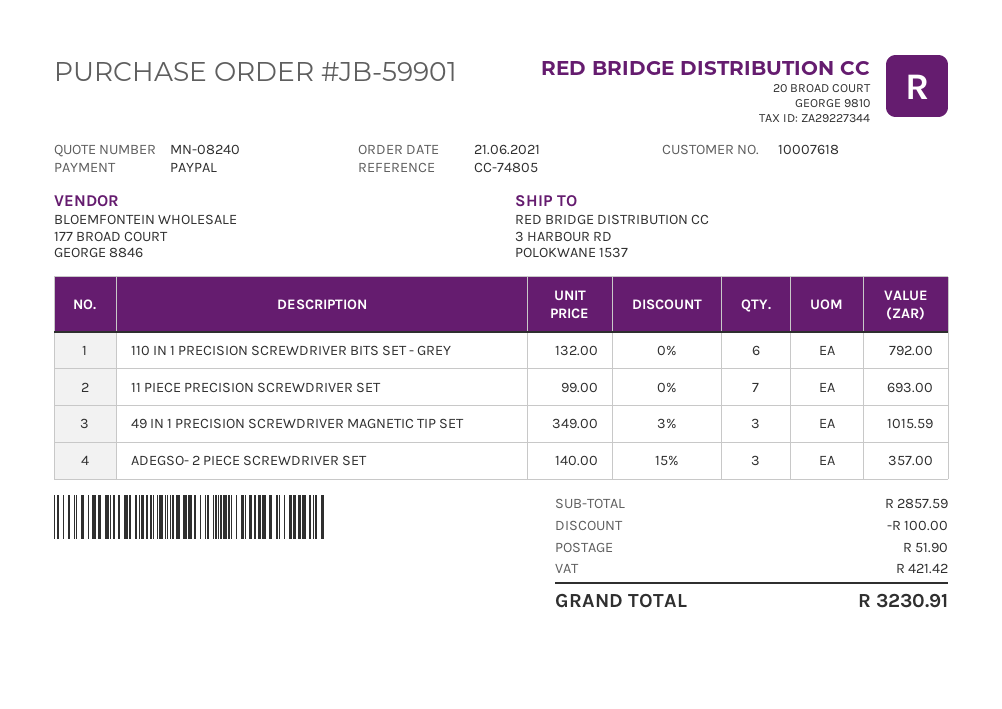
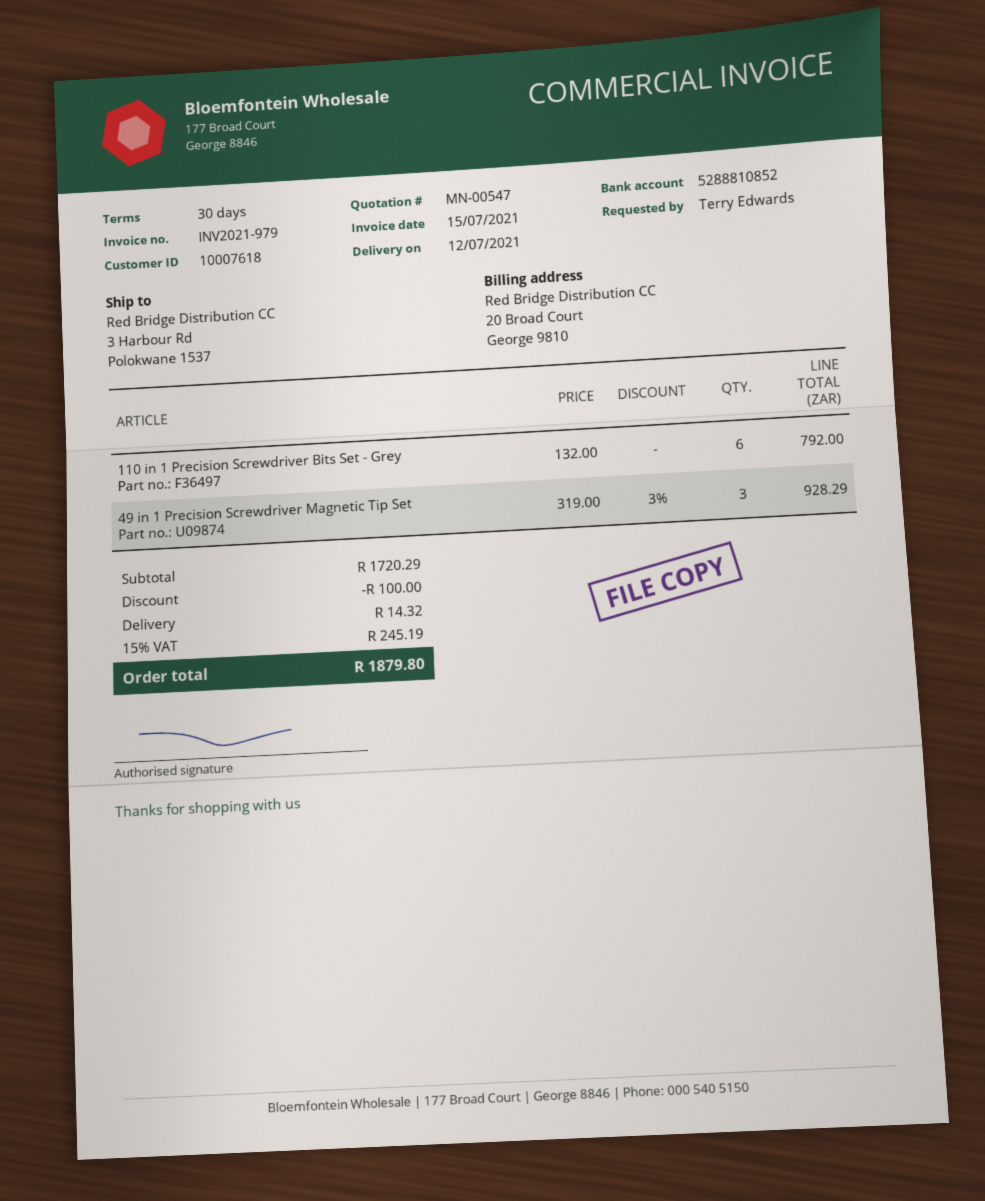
quote number: MN-08240 -> MN-00547
11 PIECE PRECISION SCREWDRIVER SET: 7 x 99.00 = 693.00 -> none
49 IN 1 PRECISION SCREWDRIVER MAGNETIC TIP SET: 3 x 349.00 - 3% = 1015.59 -> 3 x 319.00 - 3% = 928.29
ADEGSO- 2 PIECE SCREWDRIVER SET: 3 x 140.00 - 15% = 357.00 -> none
subtotal: 2857.59 -> 1720.29
shipping: 51.90 -> 14.32
tax: 421.42 -> 245.19
total: 3230.91 -> 1879.80

